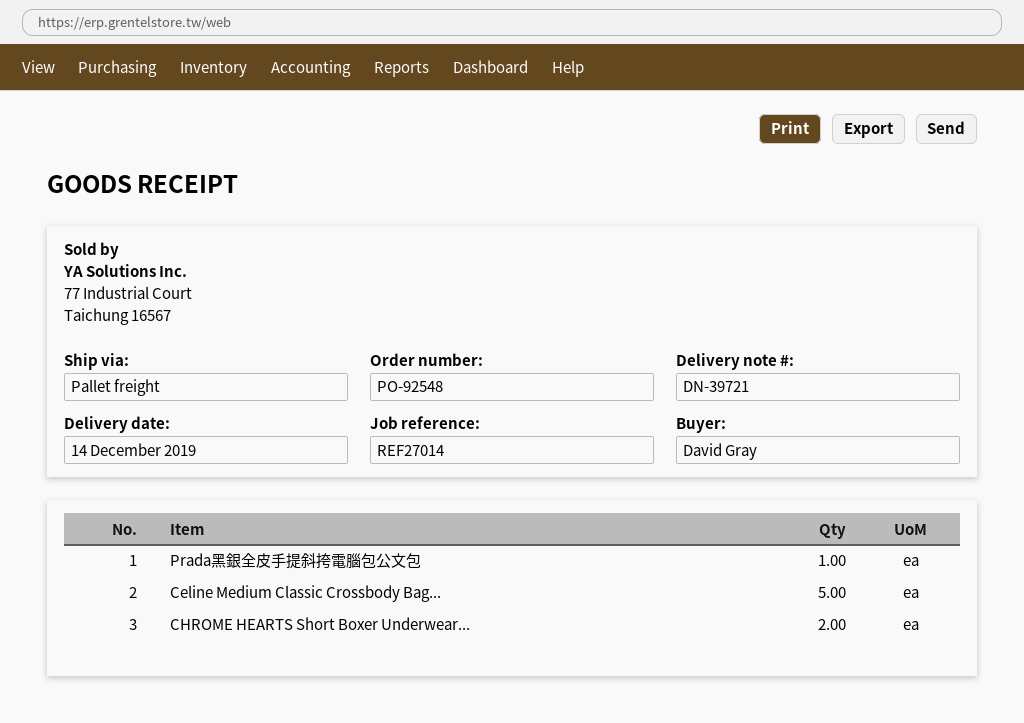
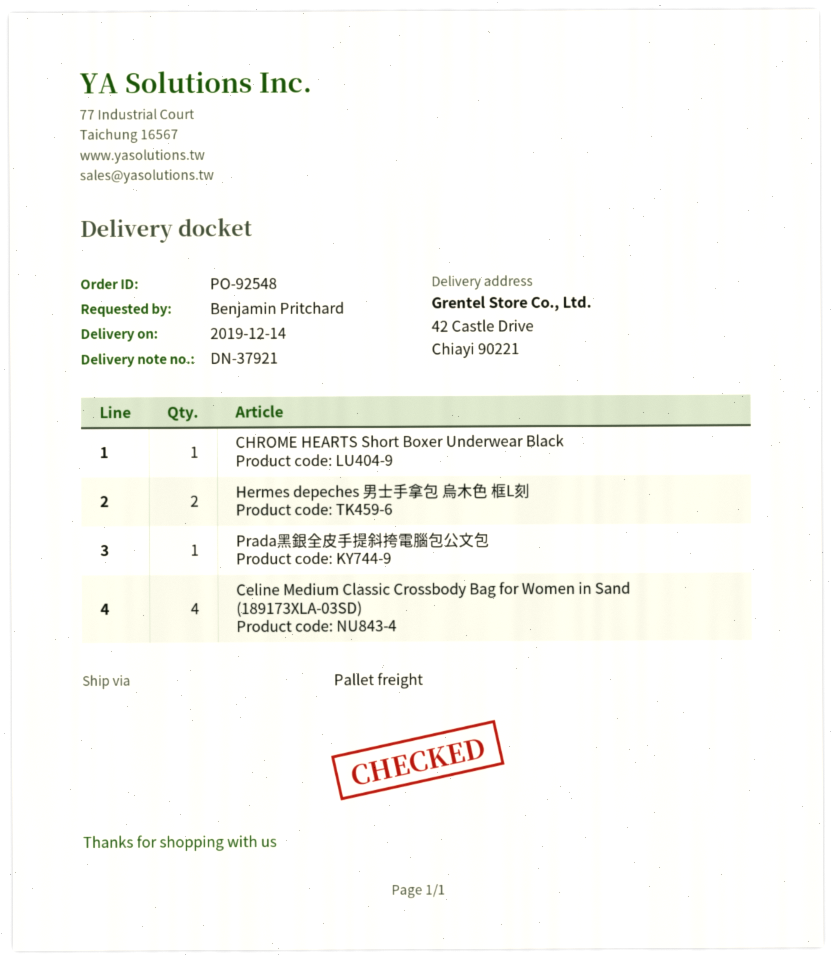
delivery note number: DN-39721 -> DN-37921
ordered by: David Gray -> Benjamin Pritchard
Celine Medium Classic Crossbody Bag...: 5 -> 4
CHROME HEARTS Short Boxer Underwear...: 2 -> 1
Hermes depeches 男士手拿包 烏木色 框L刻: none -> 2

